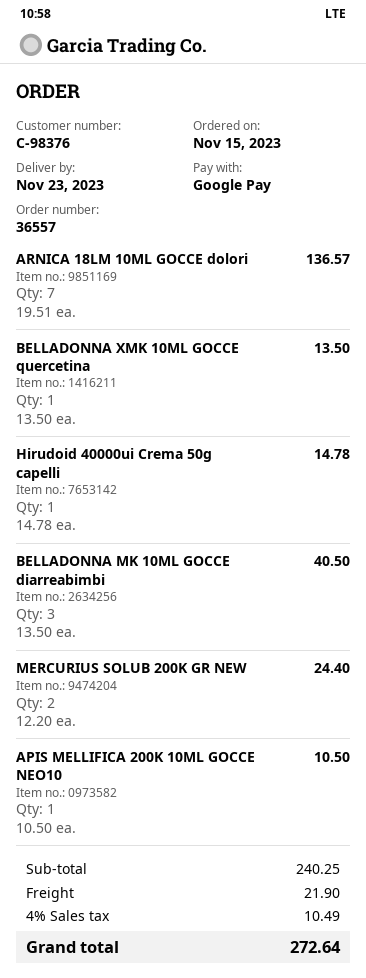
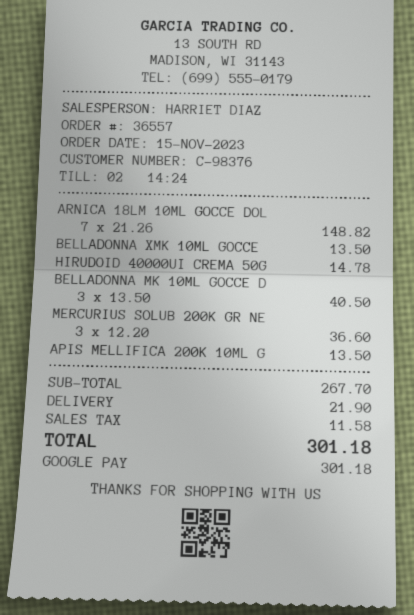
ARNICA 18LM 10ML GOCCE dolori: 7 x 19.51 = 136.57 -> 7 x 21.26 = 148.82
MERCURIUS SOLUB 200K GR NEW: 2 x 12.20 = 24.40 -> 3 x 12.20 = 36.60
APIS MELLIFICA 200K 10ML GOCCE NEO10: 1 x 10.50 = 10.50 -> 1 x 13.50 = 13.50
subtotal: 240.25 -> 267.70
tax: 10.49 -> 11.58
total: 272.64 -> 301.18

